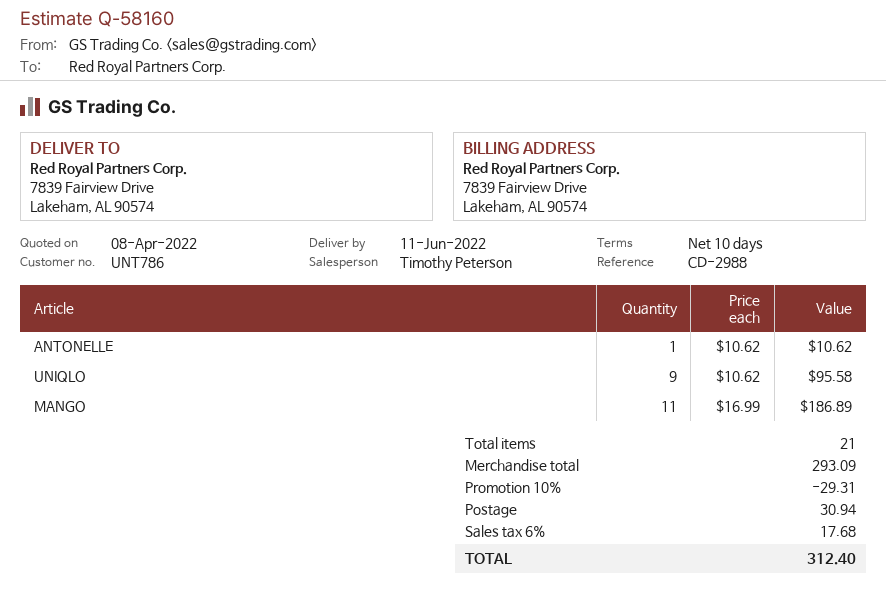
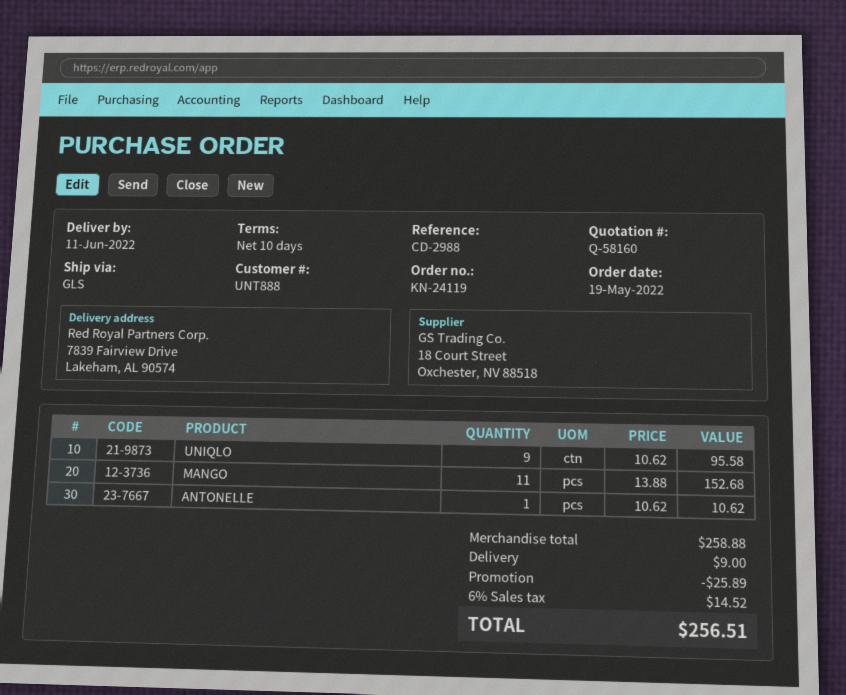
customer number: UNT786 -> UNT888
MANGO: 11 x 16.99 = 186.89 -> 11 x 13.88 = 152.68
subtotal: 293.09 -> 258.88
discount: 29.31 -> 25.89
shipping: 30.94 -> 9.00
tax: 6% = 17.68 -> 6% = 14.52
total: 312.40 -> 256.51

